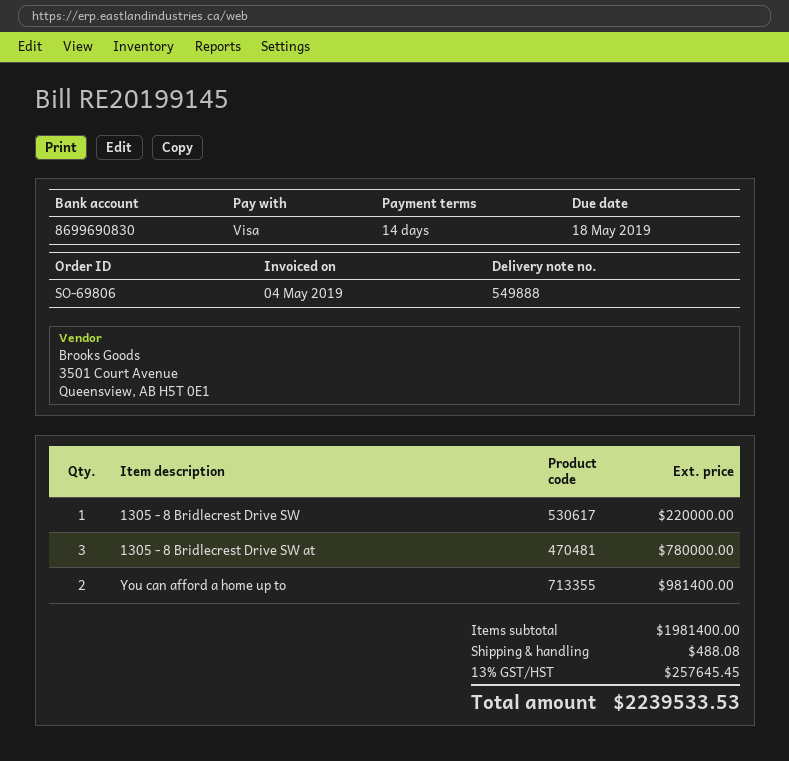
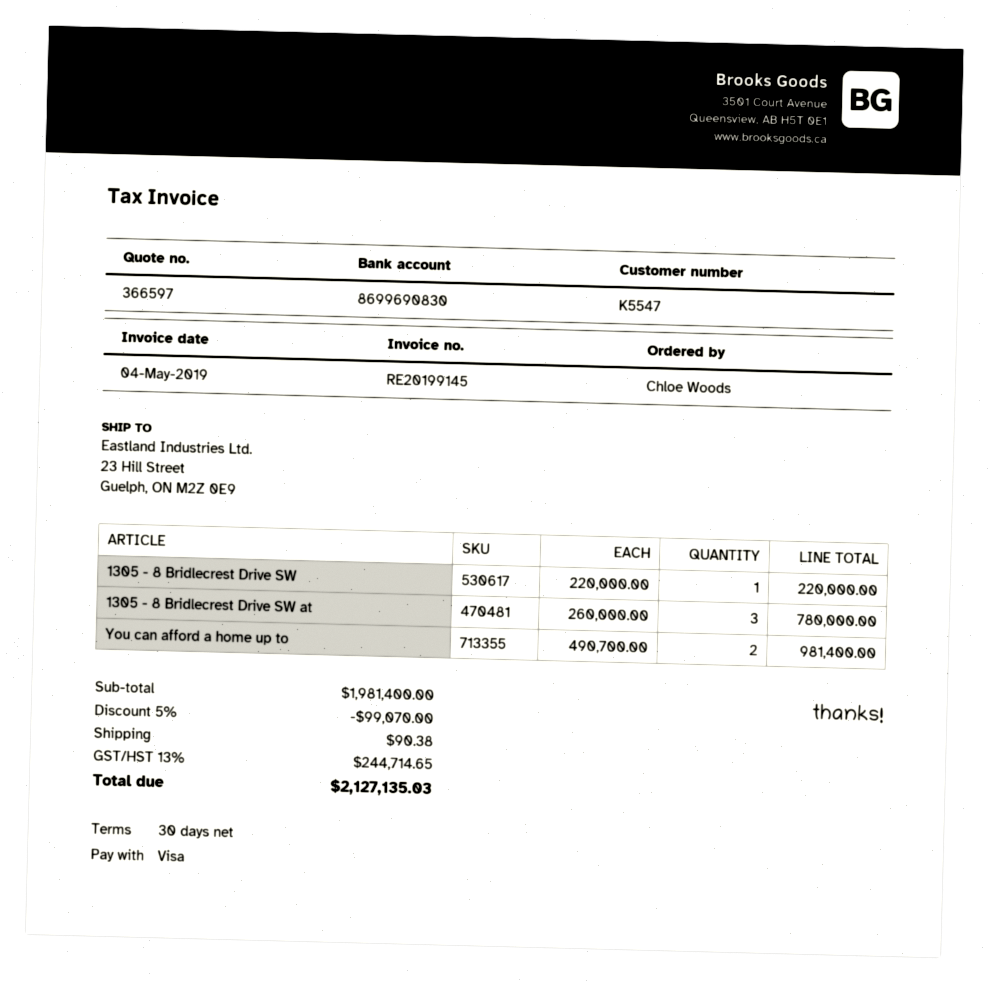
payment terms: 14 days -> 30 days
discount: none -> 5% = 99070.00
shipping: 488.08 -> 90.38
tax: 13% = 257645.45 -> 13% = 244714.65
total: 2239533.53 -> 2127135.03

